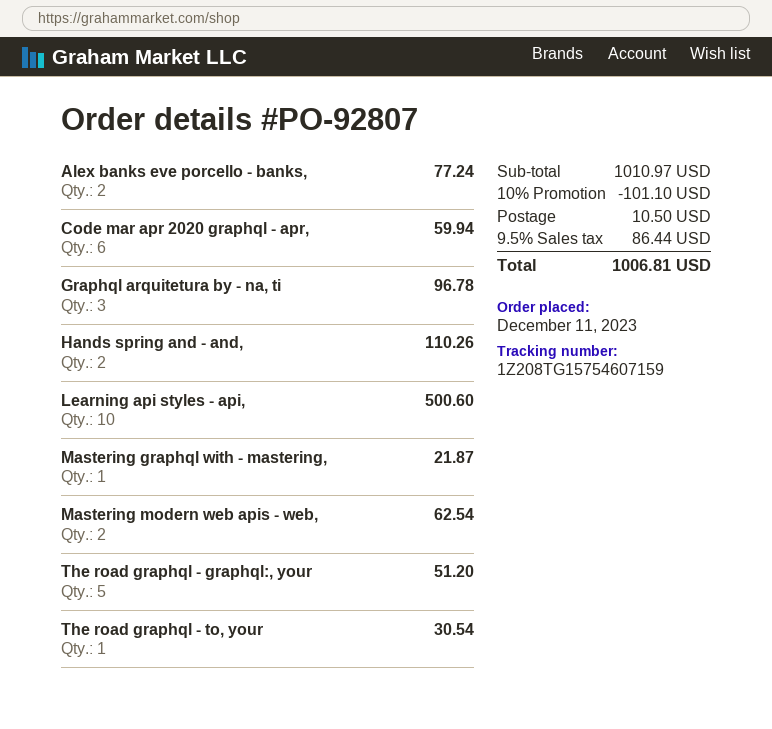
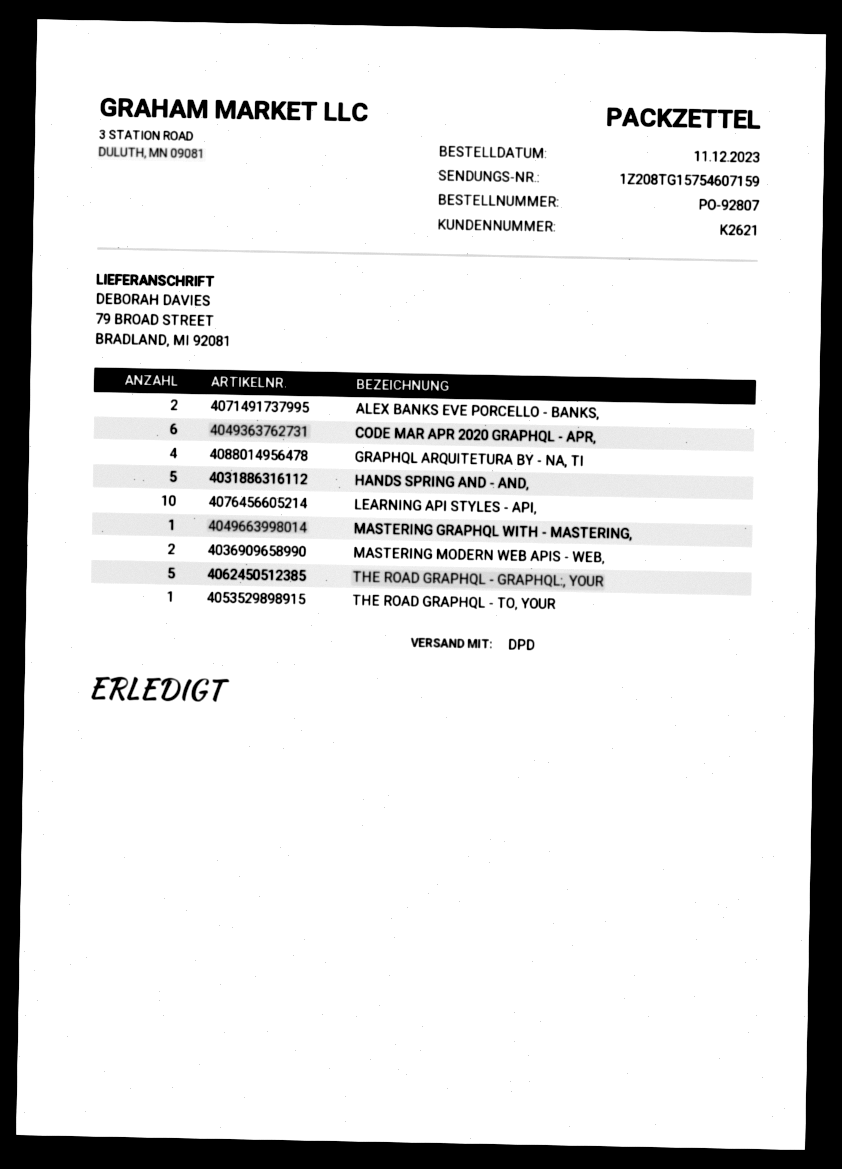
Graphql arquitetura by - na, ti: 3 -> 4
Hands spring and - and,: 2 -> 5

